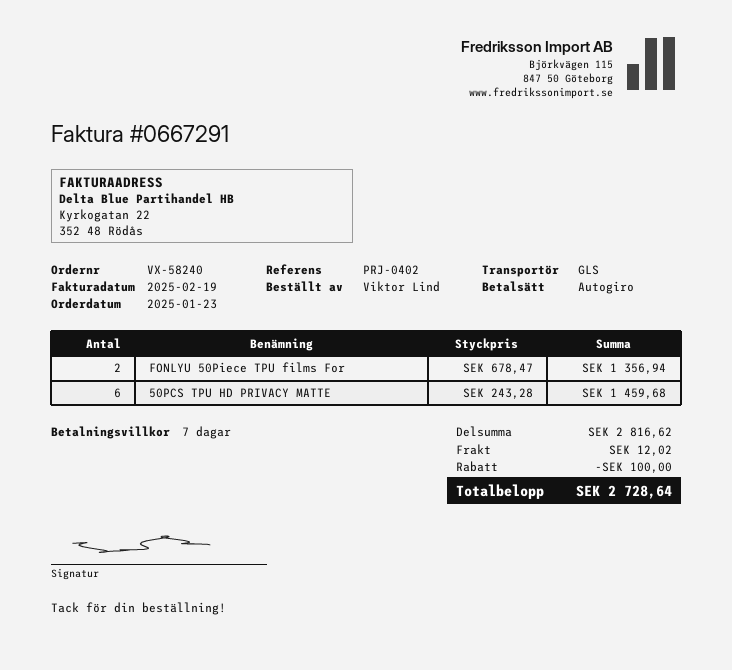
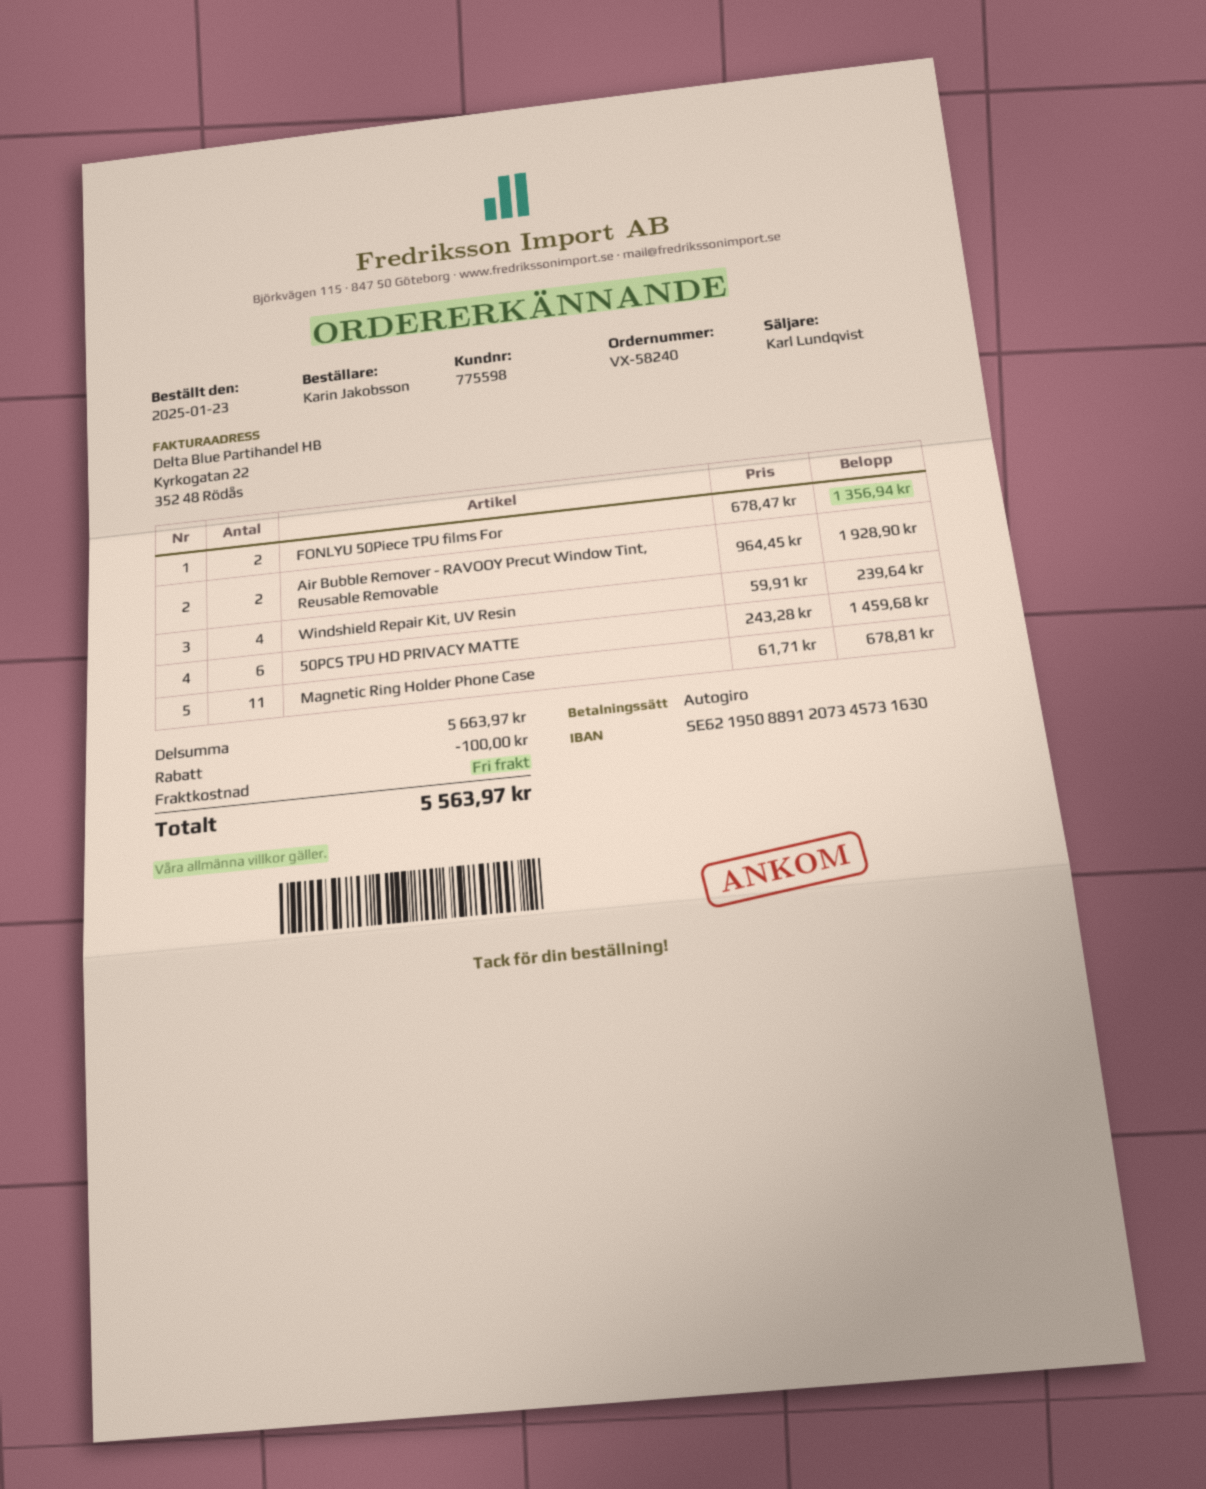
ordered by: Viktor Lind -> Karin Jakobsson
Air Bubble Remover - RAVOOY Precut Window Tint, Reusable Removable: none -> 2 x 964.45 = 1928.90
Windshield Repair Kit, UV Resin: none -> 4 x 59.91 = 239.64
Magnetic Ring Holder Phone Case: none -> 11 x 61.71 = 678.81
subtotal: 2816.62 -> 5663.97
shipping: 12.02 -> 0.00
total: 2728.64 -> 5563.97

